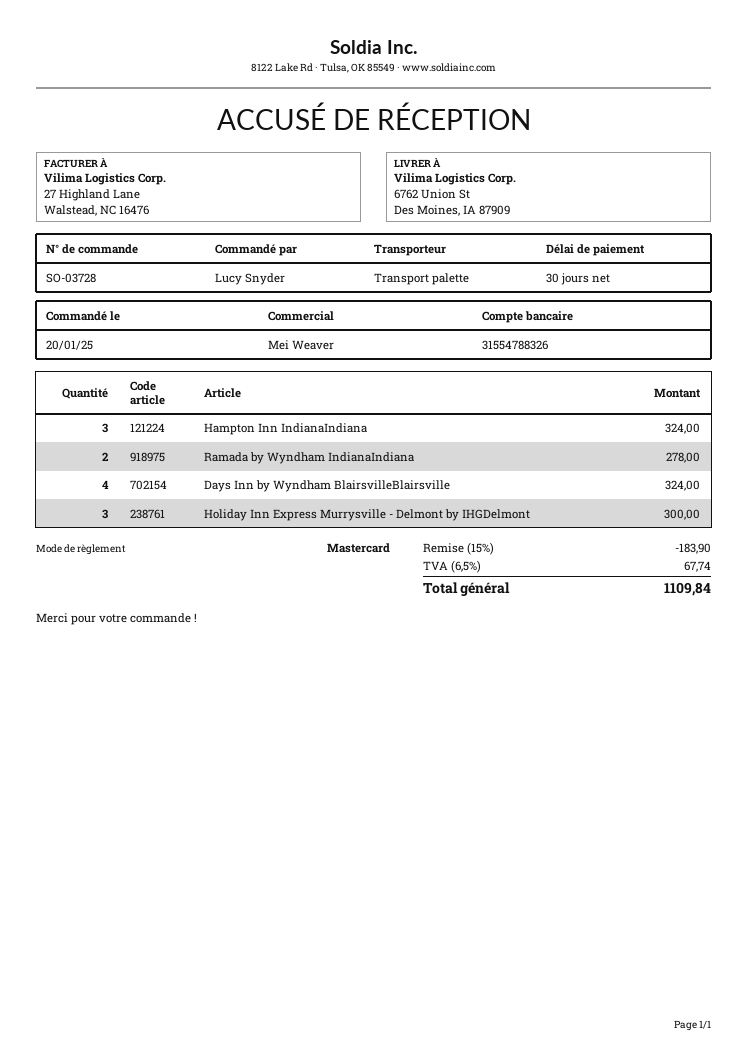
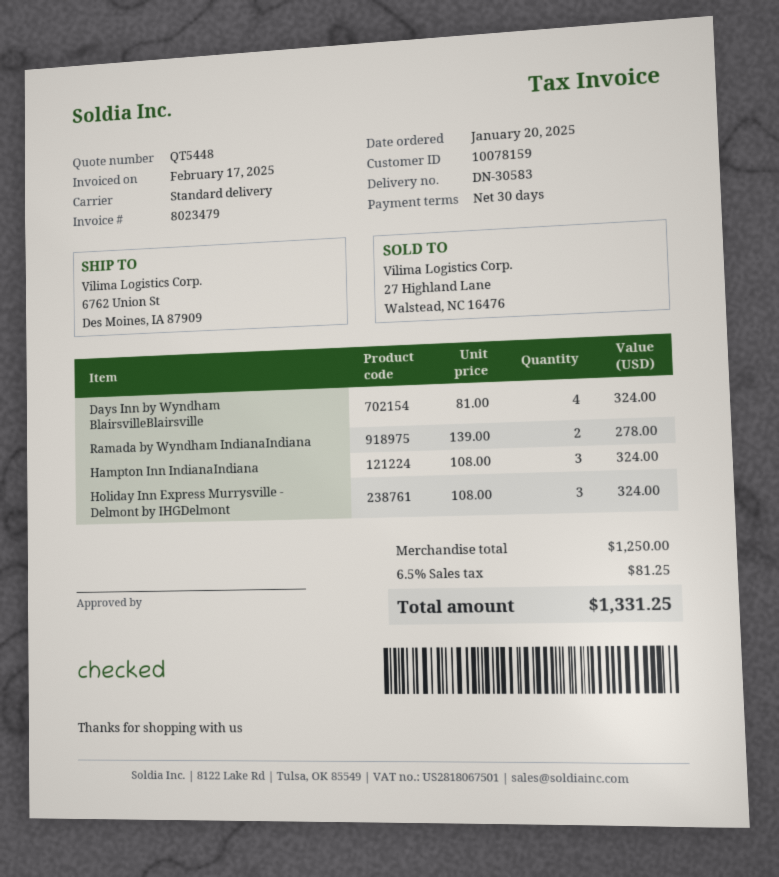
shipping method: pallet freight -> standard
Holiday Inn Express Murrysville - Delmont by IHGDelmont: 3 for 300.00 -> 3 for 324.00
discount: 15% = 183.90 -> none
tax: 6.5% = 67.74 -> 6.5% = 81.25
total: 1109.84 -> 1331.25

